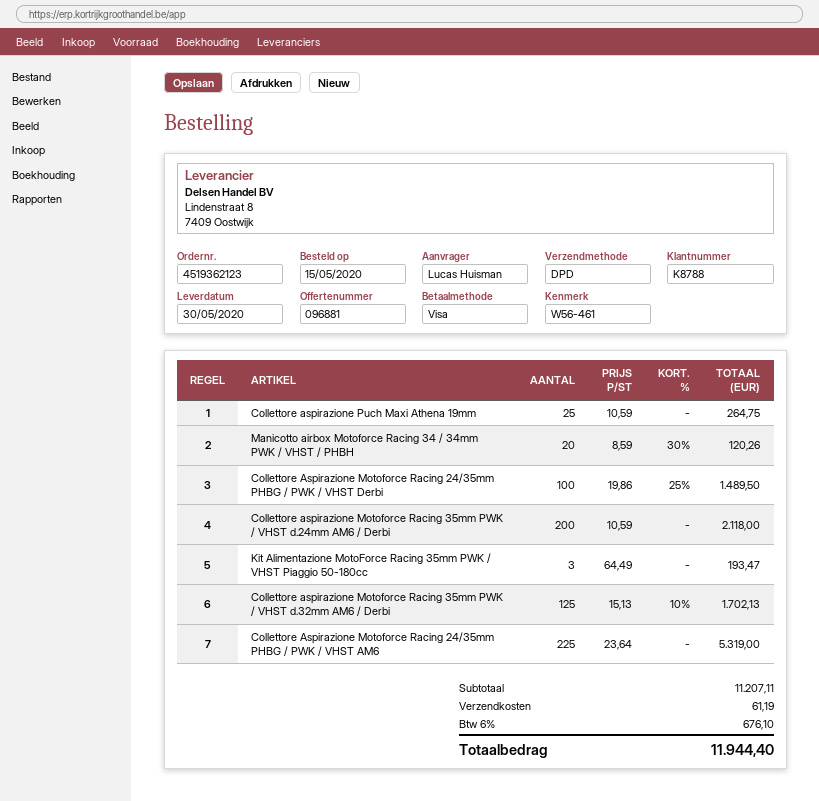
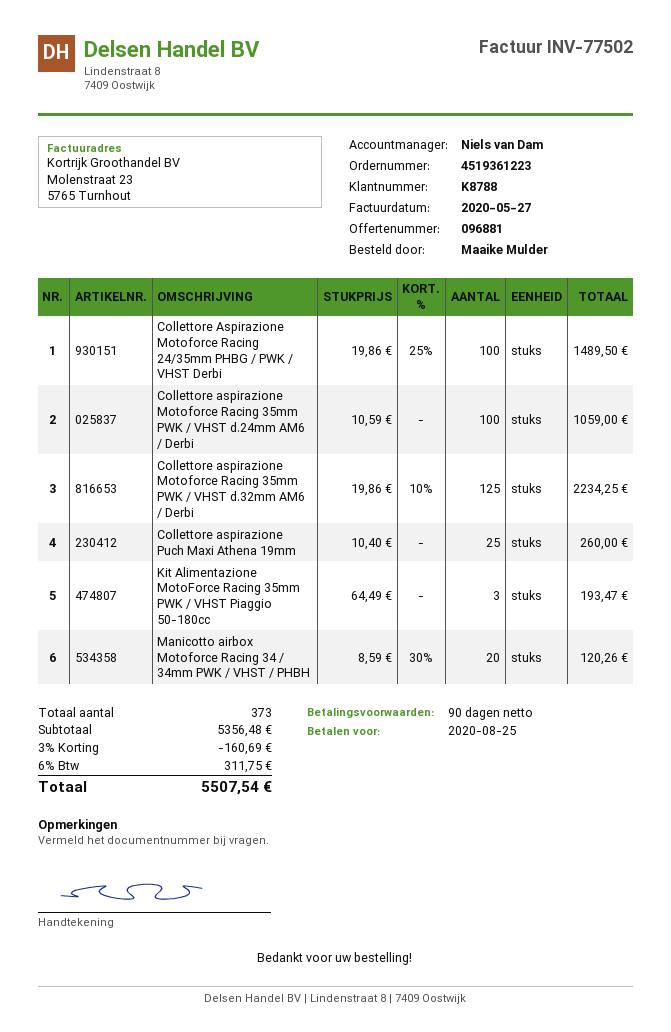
order number: 4519362123 -> 4519361223
ordered by: Lucas Huisman -> Maaike Mulder
Collettore aspirazione Puch Maxi Athena 19mm: 25 x 10.59 = 264.75 -> 25 x 10.40 = 260.00
Collettore aspirazione Motoforce Racing 35mm PWK / VHST d.24mm AM6 / Derbi: 200 x 10.59 = 2118.00 -> 100 x 10.59 = 1059.00
Collettore aspirazione Motoforce Racing 35mm PWK / VHST d.32mm AM6 / Derbi: 125 x 15.13 - 10% = 1702.13 -> 125 x 19.86 - 10% = 2234.25
Collettore Aspirazione Motoforce Racing 24/35mm PHBG / PWK / VHST AM6: 225 x 23.64 = 5319.00 -> none
subtotal: 11207.11 -> 5356.48
discount: none -> 3% = 160.69
shipping: 61.19 -> none
tax: 6% = 676.10 -> 6% = 311.75
total: 11944.40 -> 5507.54

